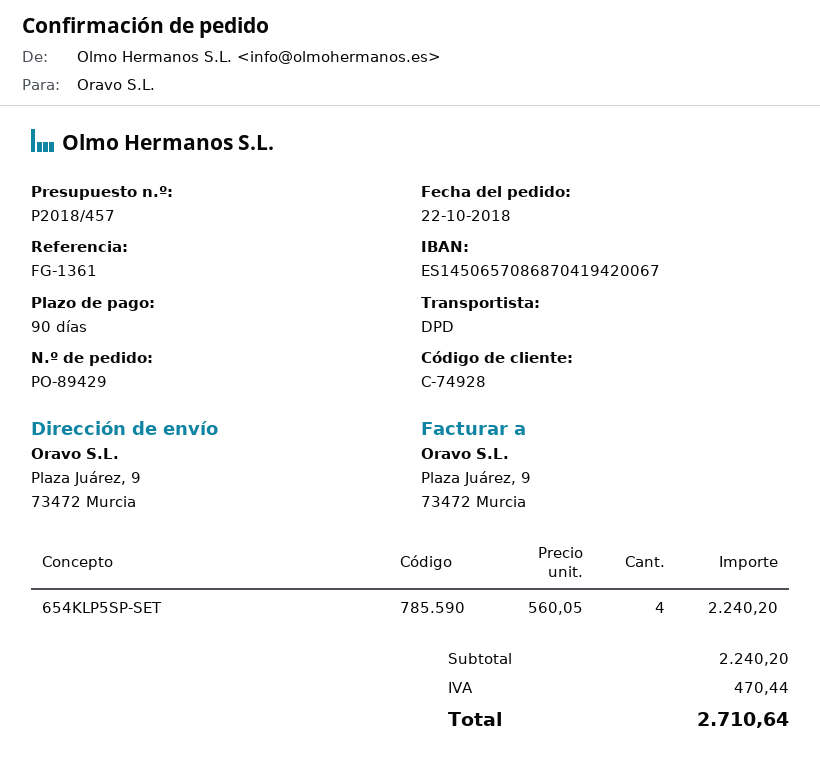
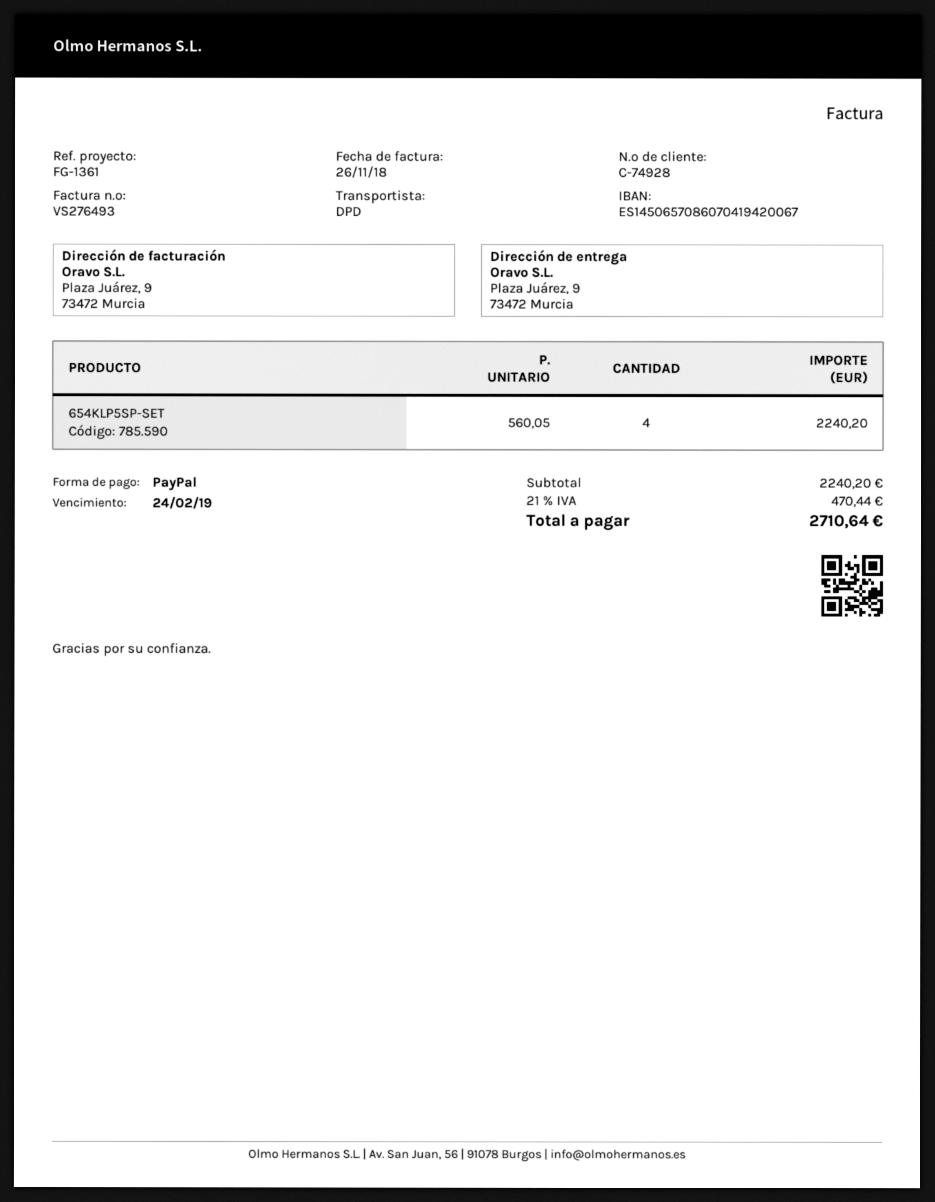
bank account: ES1450657086870419420067 -> ES1450657086070419420067

